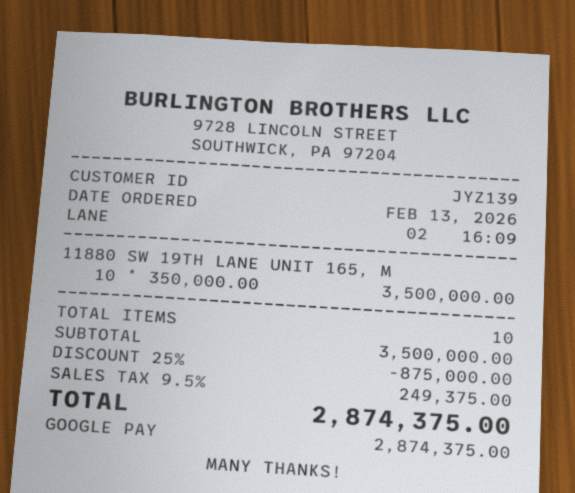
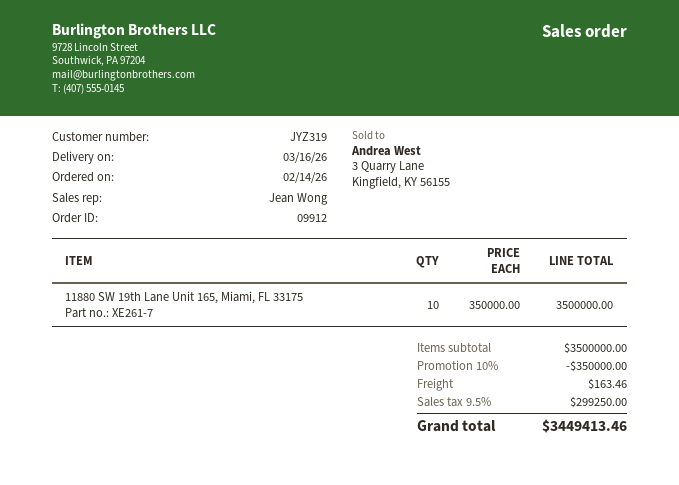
order date: 2026-02-13 -> 2026-02-14
customer number: JYZ139 -> JYZ319
discount: 25% = 875000.00 -> 10% = 350000.00
shipping: none -> 163.46
tax: 9.5% = 249375.00 -> 9.5% = 299250.00
total: 2874375.00 -> 3449413.46

